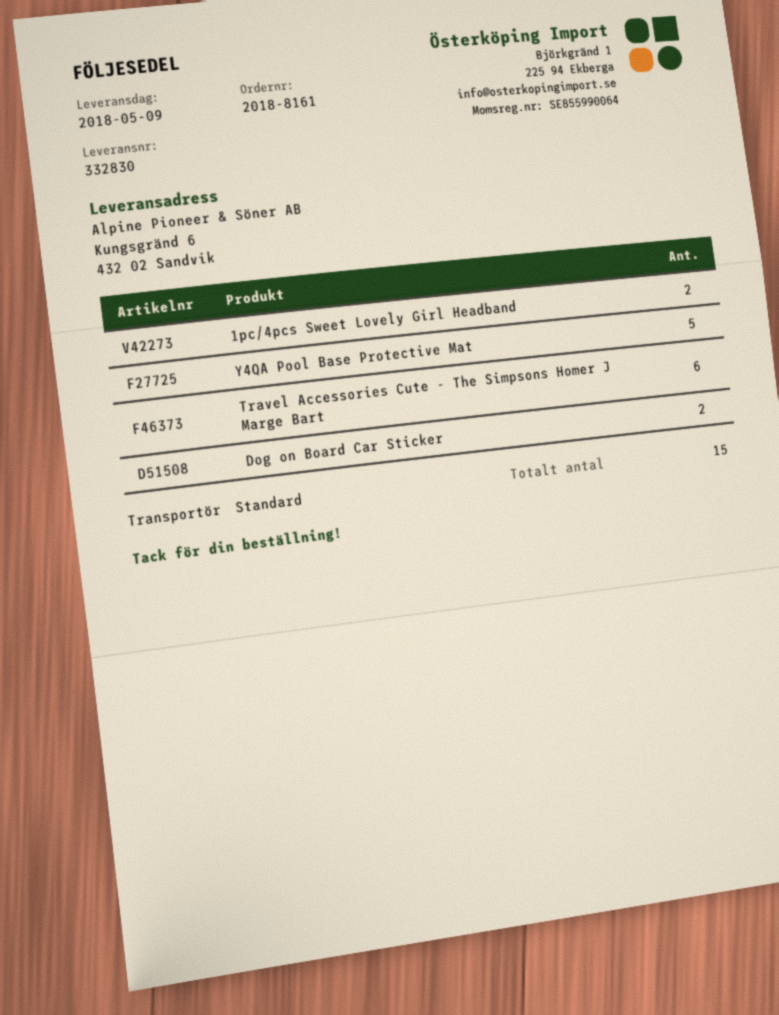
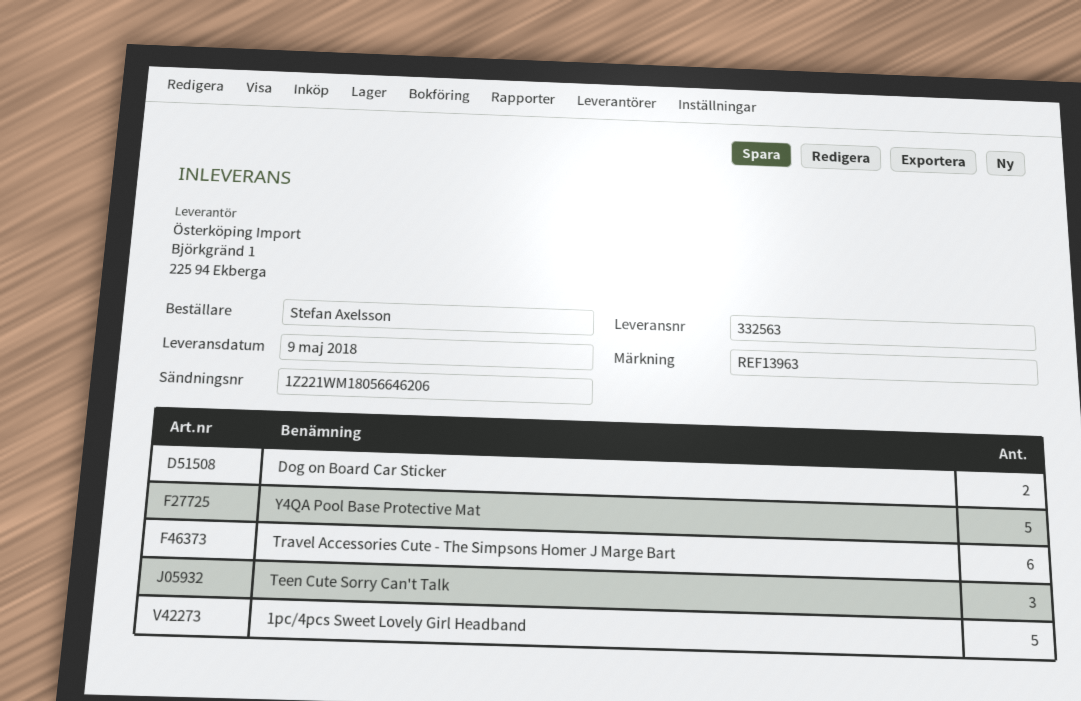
delivery note number: 332830 -> 332563
1pc/4pcs Sweet Lovely Girl Headband: 2 -> 5
Teen Cute Sorry Can't Talk: none -> 3

